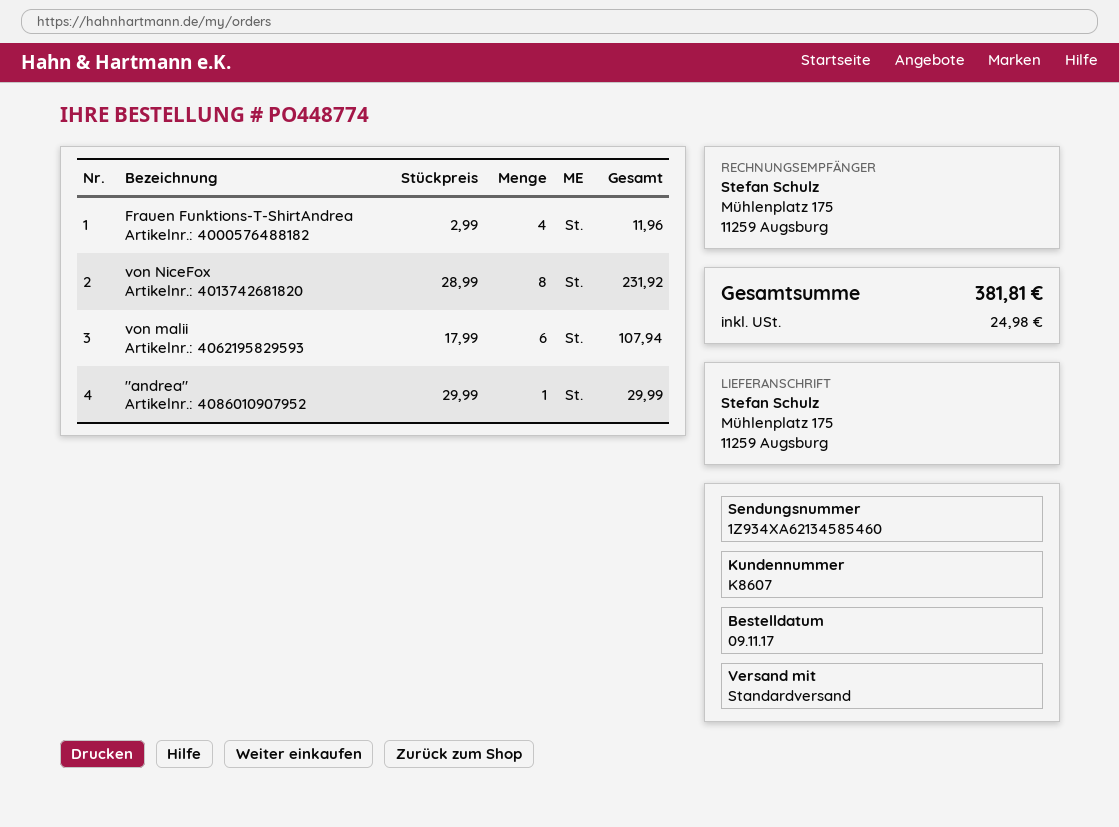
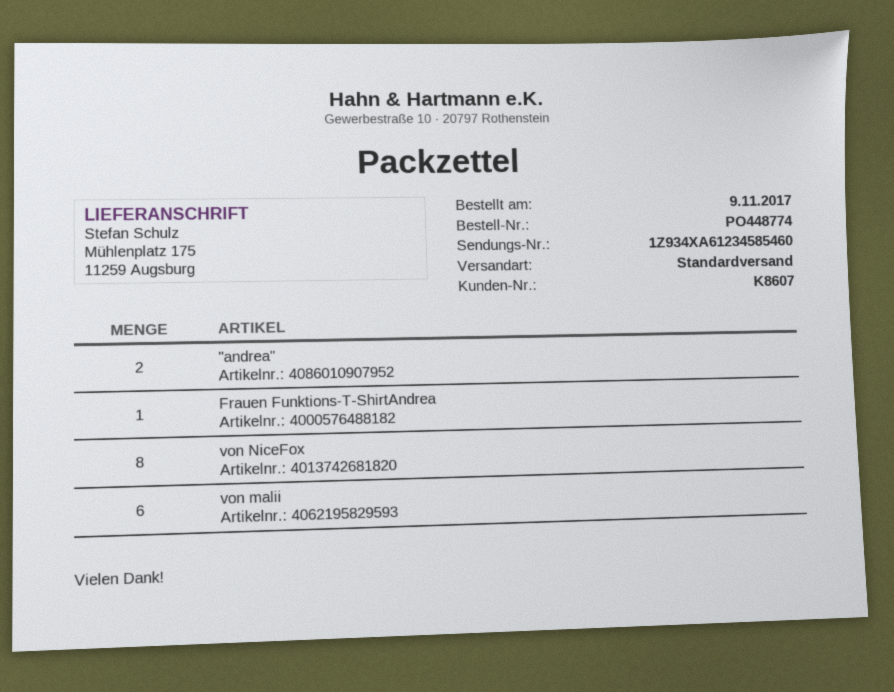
tracking number: 1Z934XA62134585460 -> 1Z934XA61234585460
Frauen Funktions-T-ShirtAndrea: 4 -> 1
"andrea": 1 -> 2

